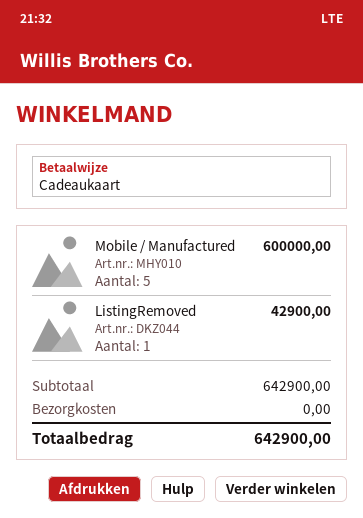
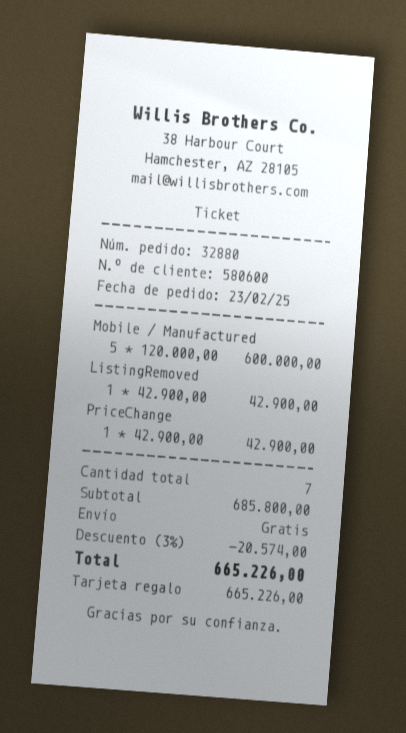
PriceChange: none -> 1 for 42900.00
subtotal: 642900.00 -> 685800.00
discount: none -> 3% = 20574.00
total: 642900.00 -> 665226.00

